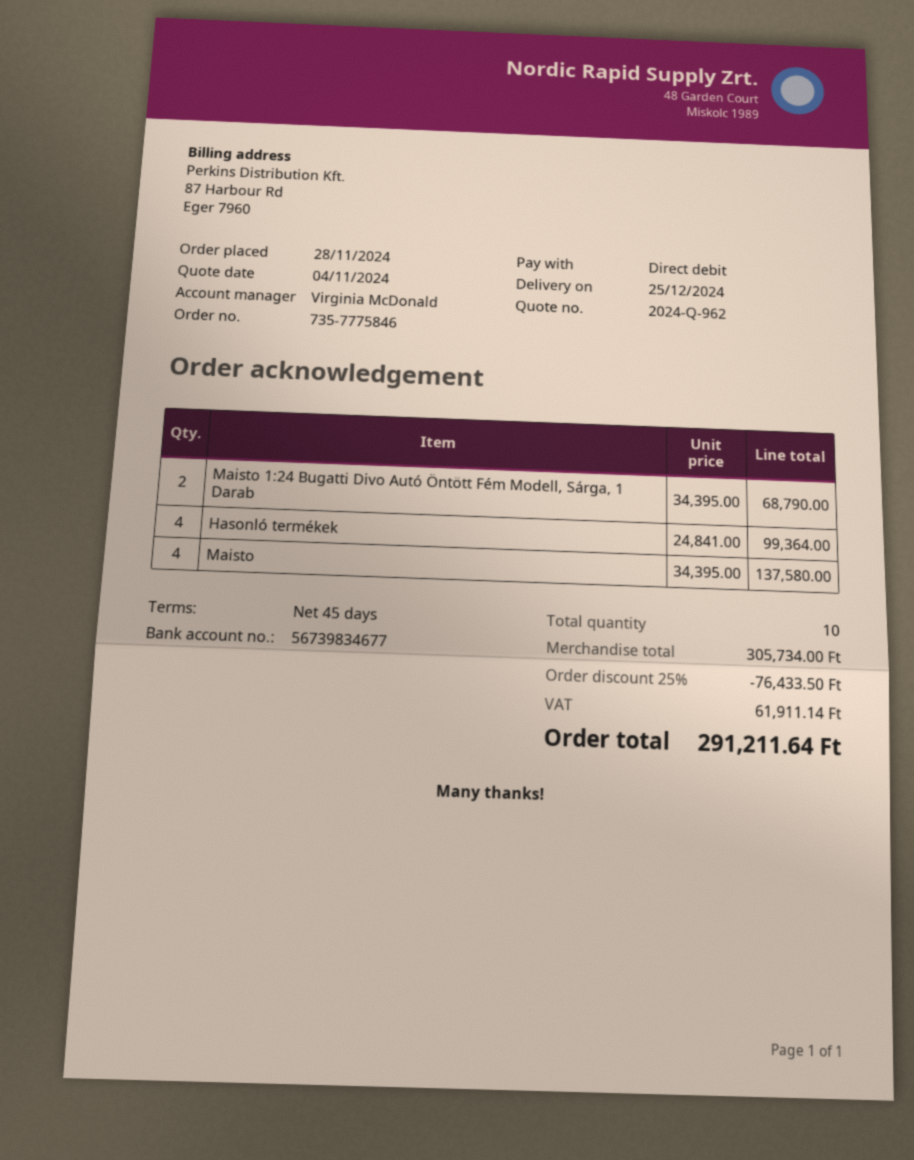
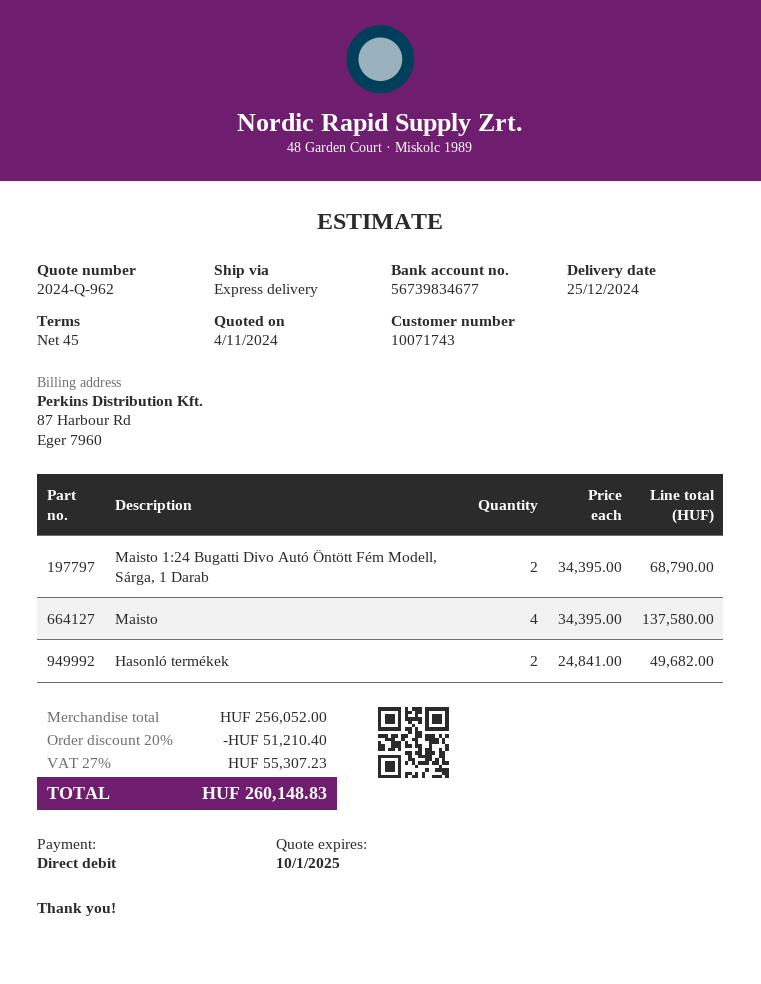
Hasonló termékek: 4 x 24841.00 = 99364.00 -> 2 x 24841.00 = 49682.00
subtotal: 305734.00 -> 256052.00
discount: 25% = 76433.50 -> 20% = 51210.40
tax: 61911.14 -> 55307.23
total: 291211.64 -> 260148.83

